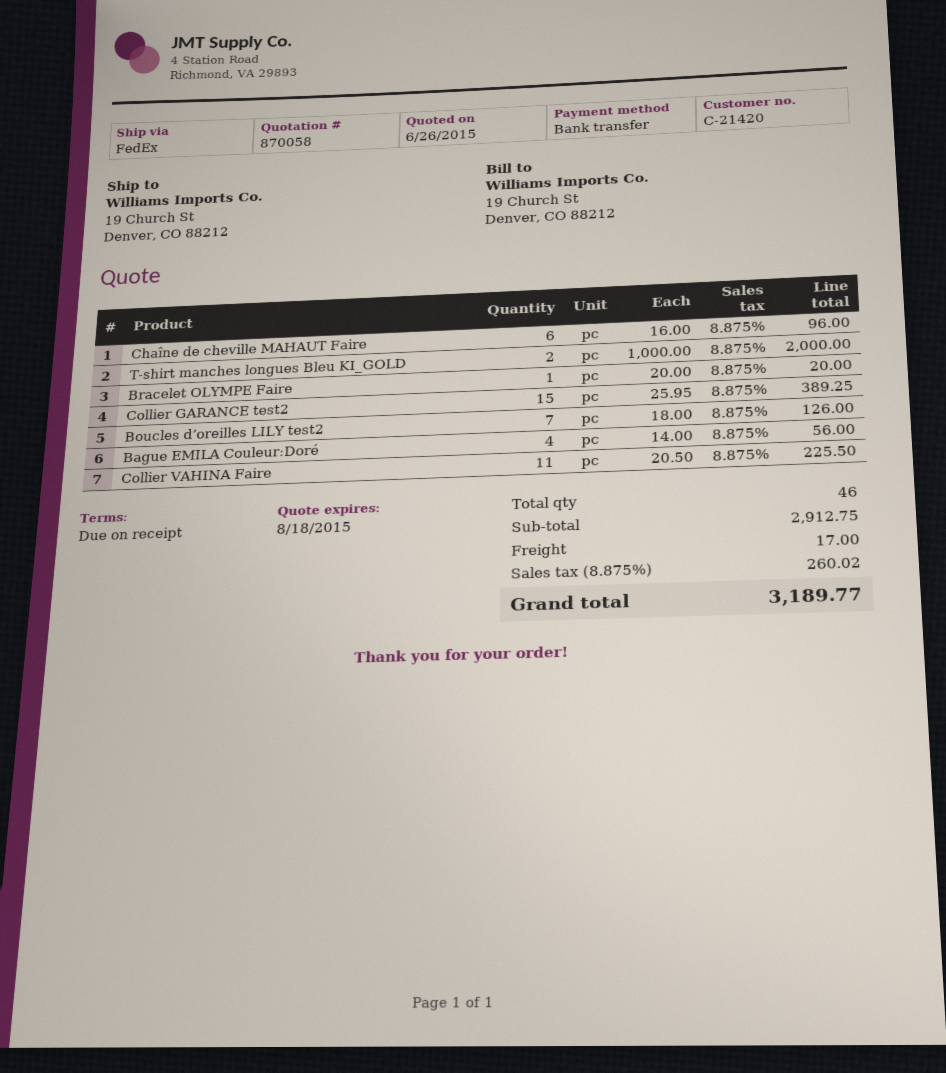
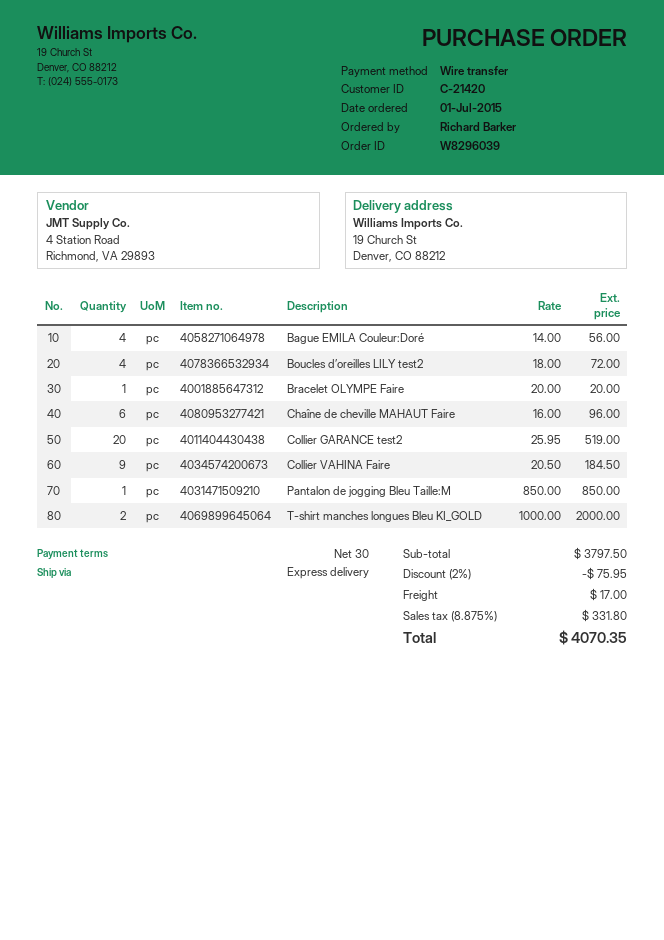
payment terms: on receipt -> 30 days
shipping method: FedEx -> express
Collier GARANCE test2: 15 x 25.95 = 389.25 -> 20 x 25.95 = 519.00
Boucles d’oreilles LILY test2: 7 x 18.00 = 126.00 -> 4 x 18.00 = 72.00
Collier VAHINA Faire: 11 x 20.50 = 225.50 -> 9 x 20.50 = 184.50
Pantalon de jogging Bleu Taille:M: none -> 1 x 850.00 = 850.00
subtotal: 2912.75 -> 3797.50
discount: none -> 2% = 75.95
tax: 8.875% = 260.02 -> 8.875% = 331.80
total: 3189.77 -> 4070.35

